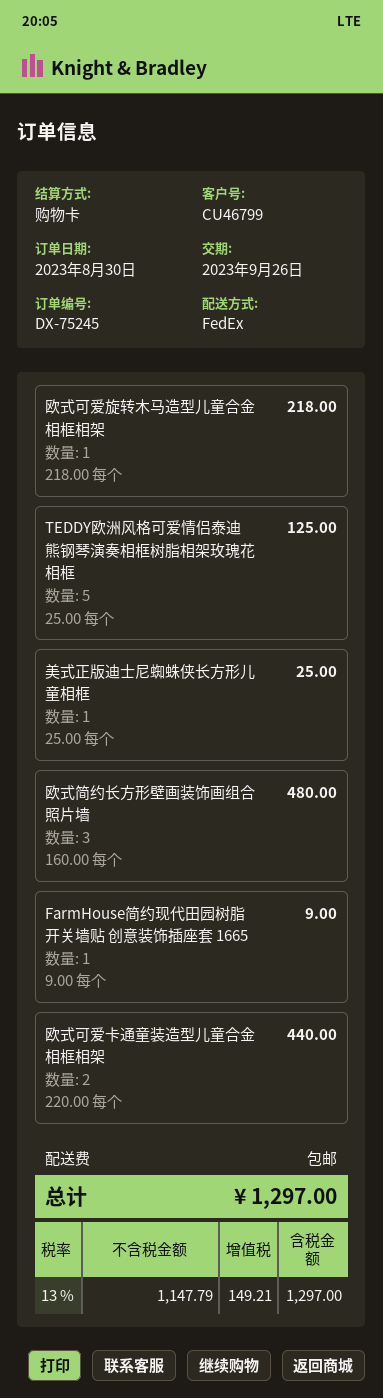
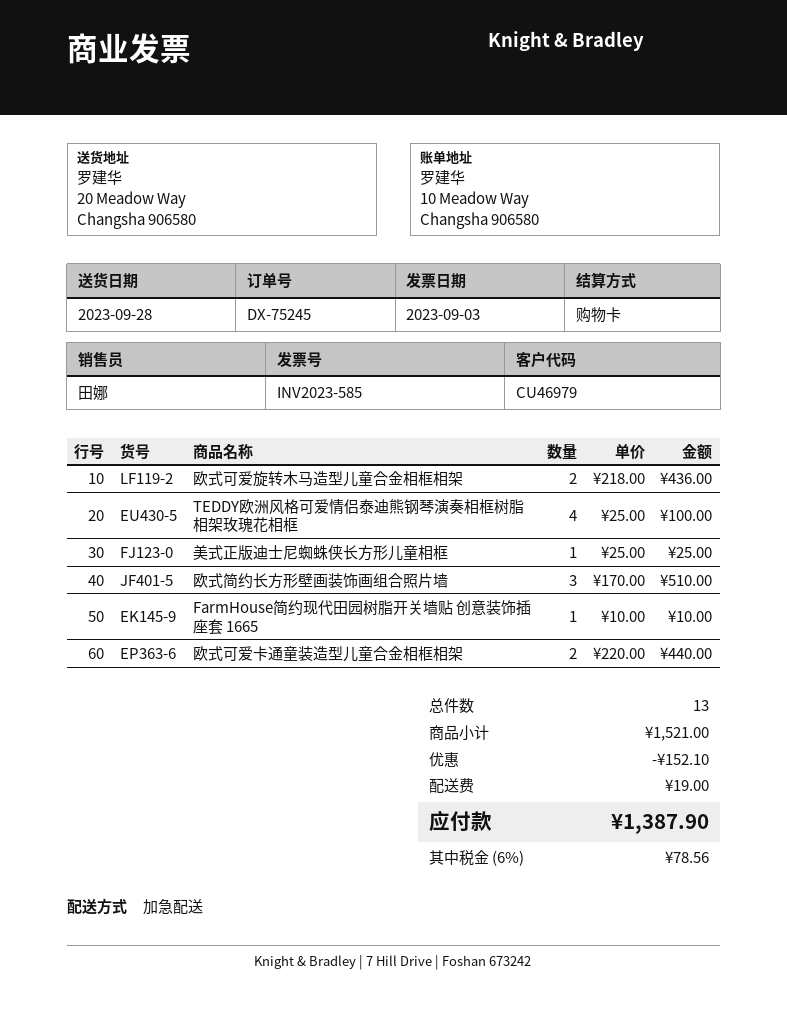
delivery date: 2023-09-26 -> 2023-09-28
customer number: CU46799 -> CU46979
shipping method: FedEx -> express
欧式可爱旋转木马造型儿童合金相框相架: 1 x 218.00 = 218.00 -> 2 x 218.00 = 436.00
TEDDY欧洲风格可爱情侣泰迪熊钢琴演奏相框树脂相架玫瑰花相框: 5 x 25.00 = 125.00 -> 4 x 25.00 = 100.00
欧式简约长方形壁画装饰画组合照片墙: 3 x 160.00 = 480.00 -> 3 x 170.00 = 510.00
FarmHouse简约现代田园树脂开关墙贴 创意装饰插座套 1665: 1 x 9.00 = 9.00 -> 1 x 10.00 = 10.00
discount: none -> 152.10
shipping: 0.00 -> 19.00
tax: 13% = 149.21 -> 6% = 78.56
total: 1297.00 -> 1387.90

